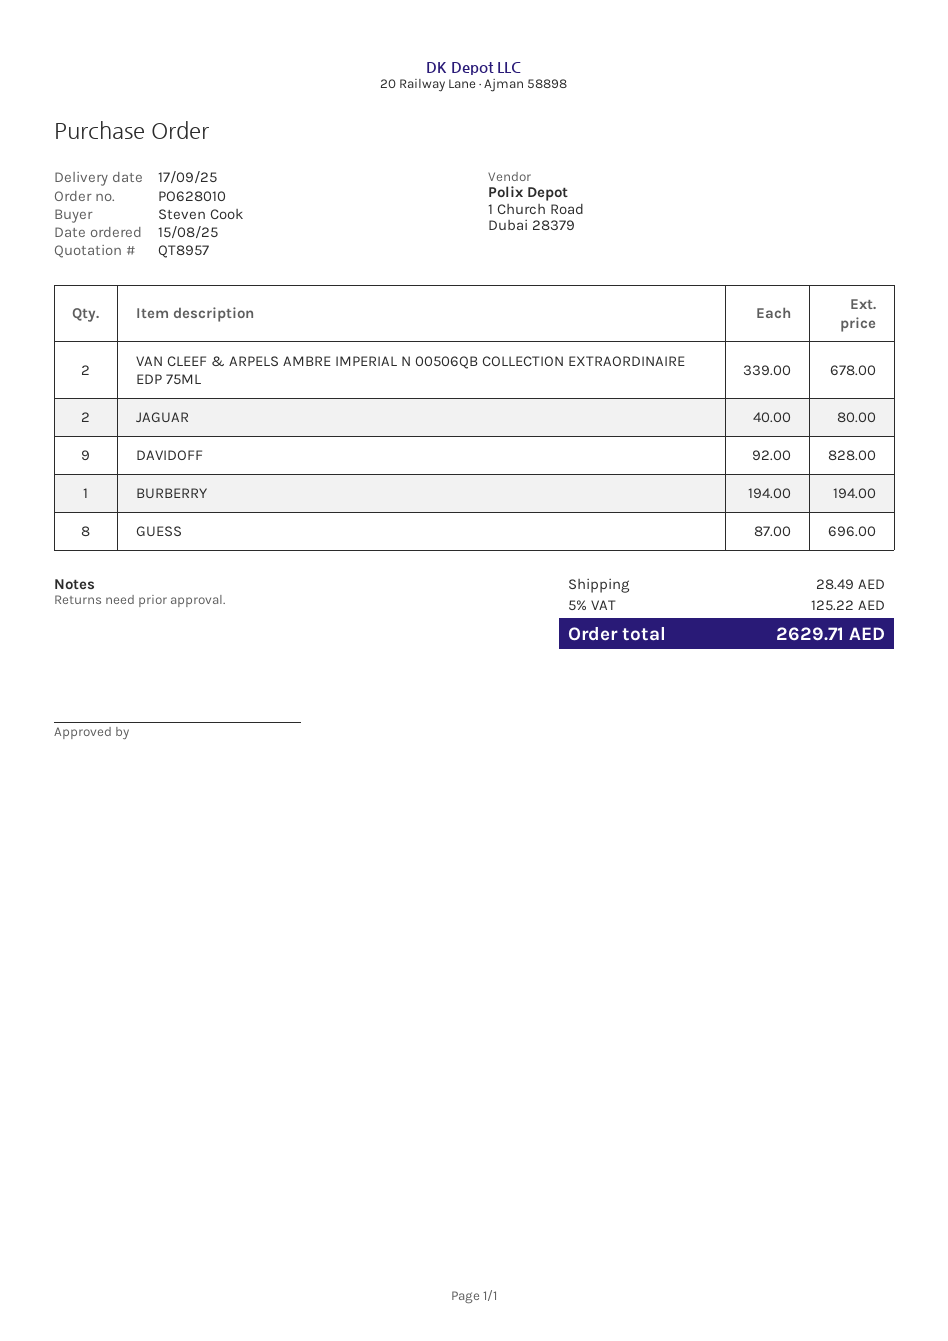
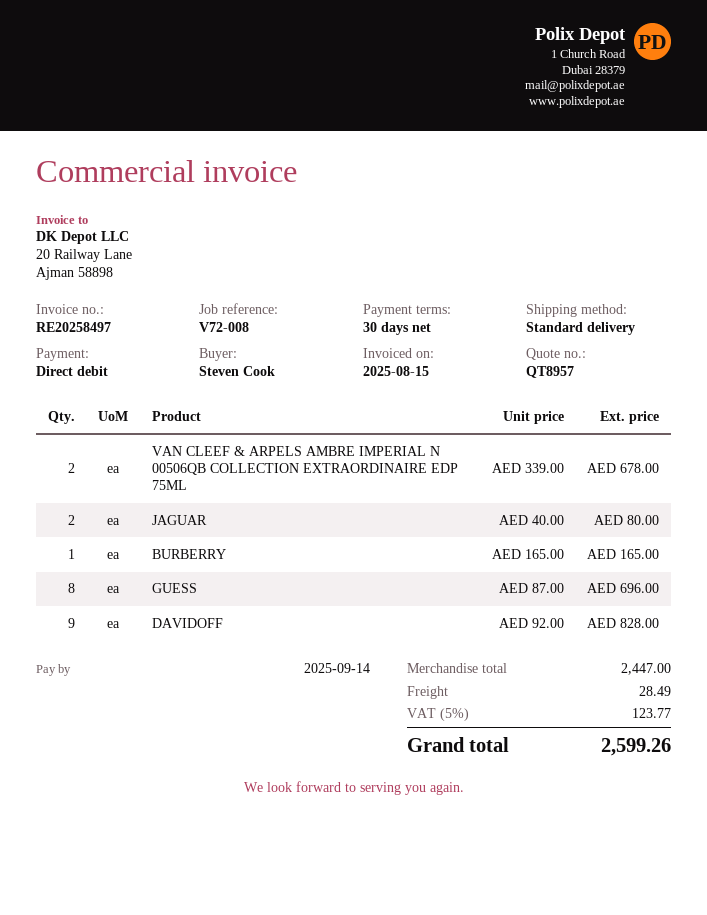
BURBERRY: 1 x 194.00 = 194.00 -> 1 x 165.00 = 165.00
tax: 5% = 125.22 -> 5% = 123.77
total: 2629.71 -> 2599.26

